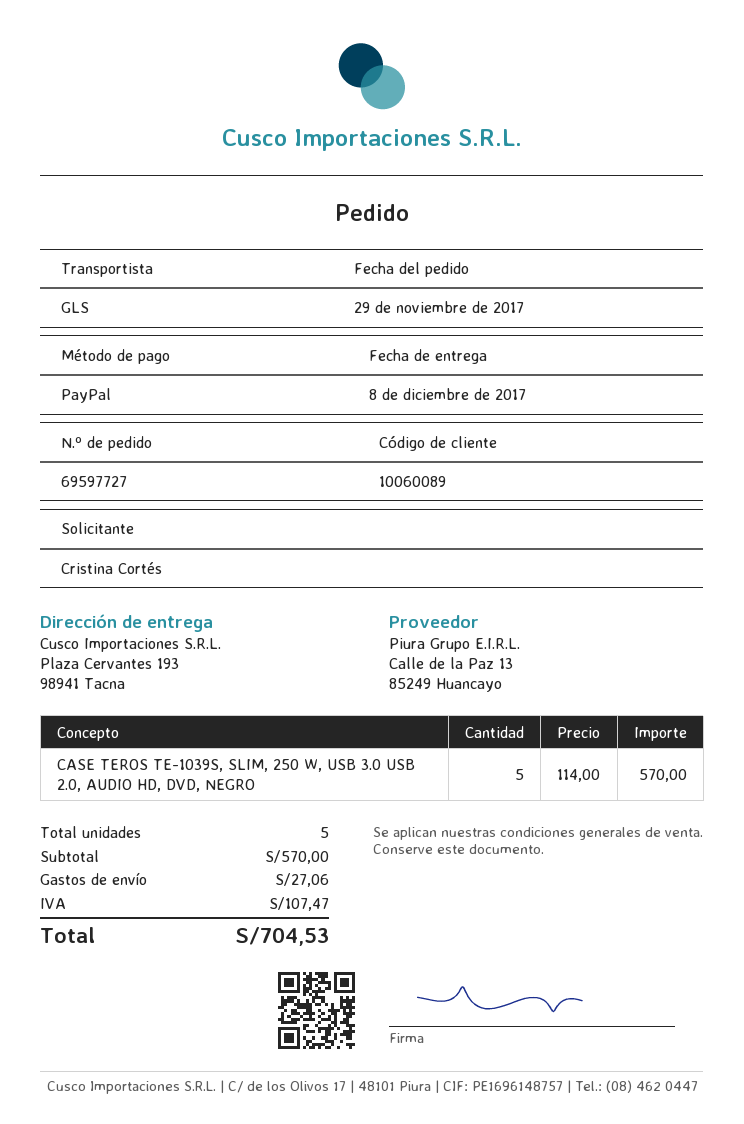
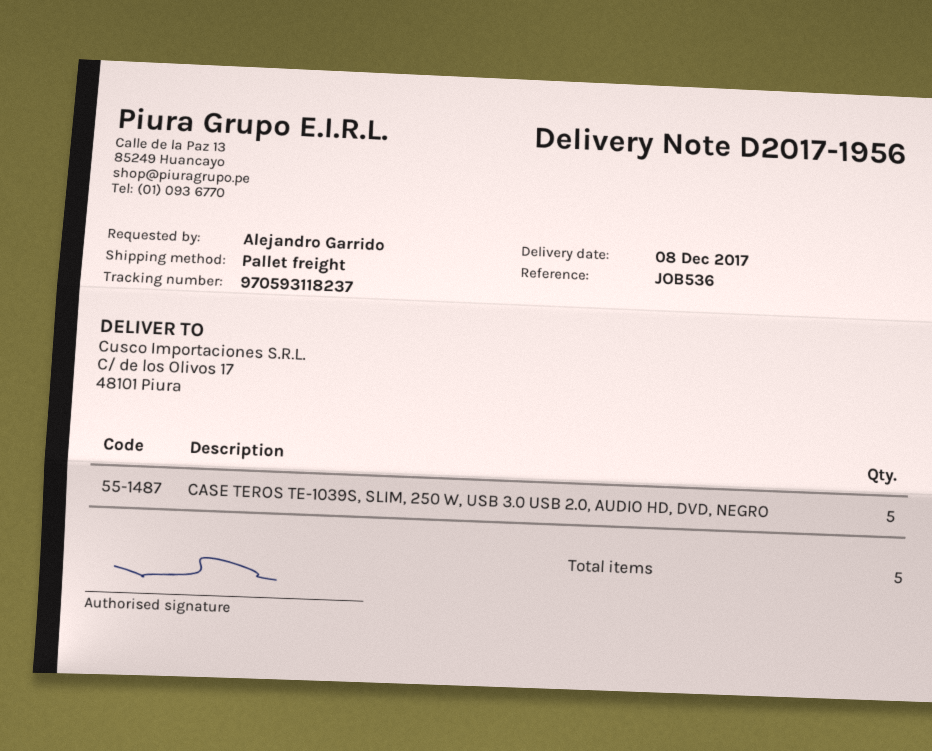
ordered by: Cristina Cortés -> Alejandro Garrido
shipping method: GLS -> pallet freight
ship to: Plaza Cervantes 193, 98941 Tacna -> C/ de los Olivos 17, 48101 Piura

